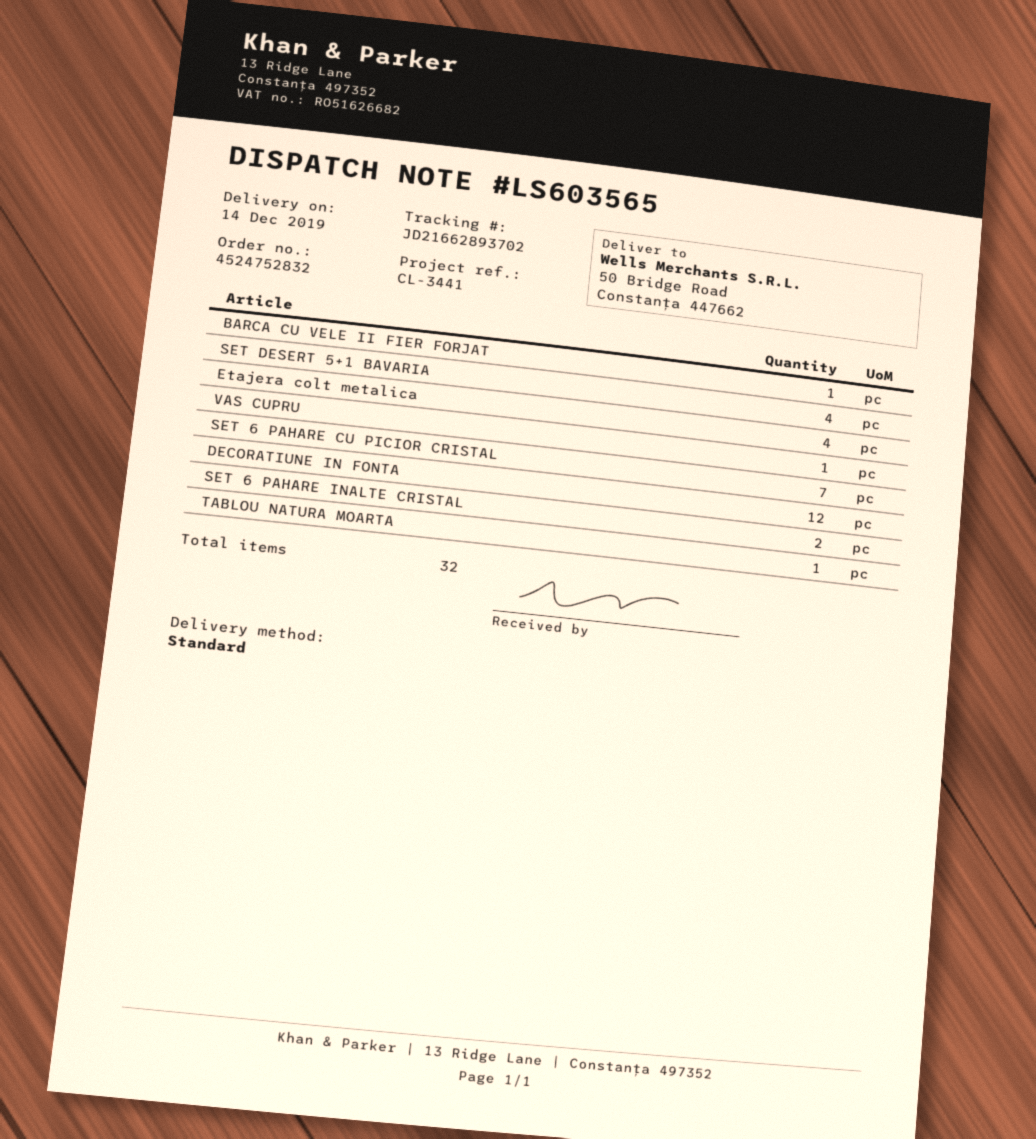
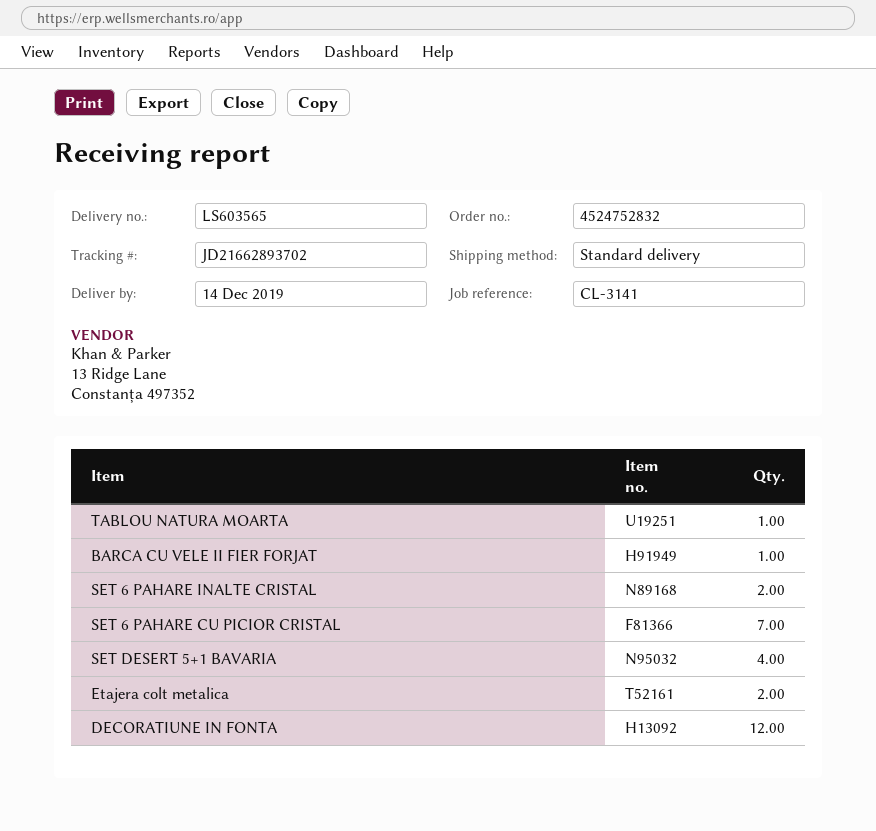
reference: CL-3441 -> CL-3141
Etajera colt metalica: 4 -> 2
VAS CUPRU: 1 -> none

